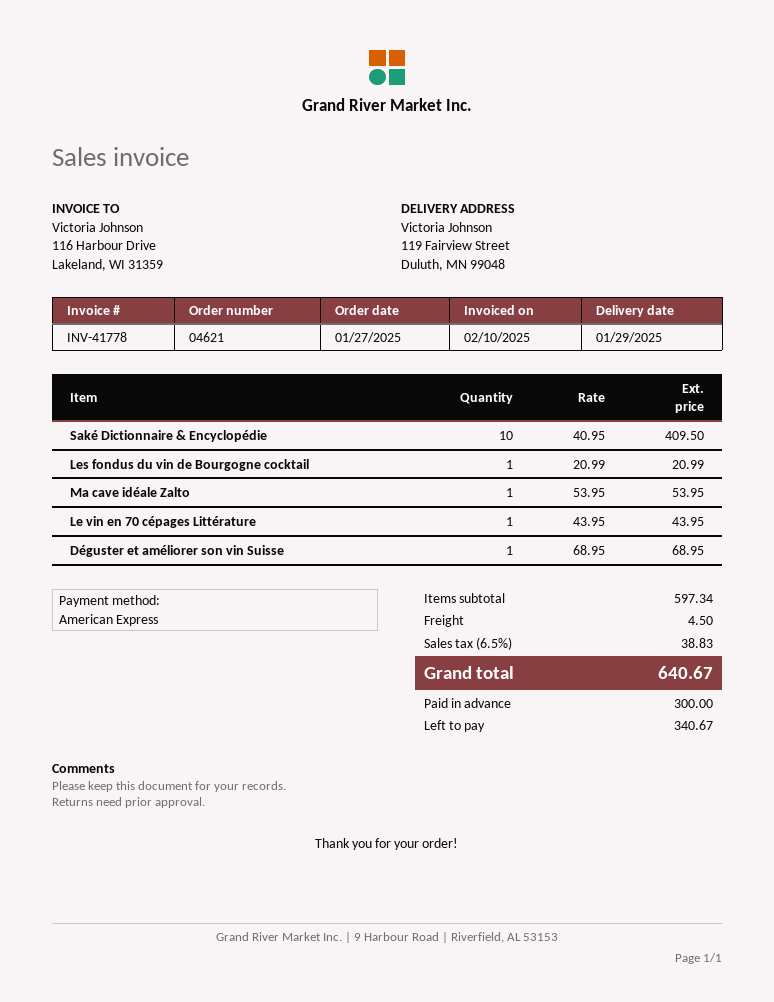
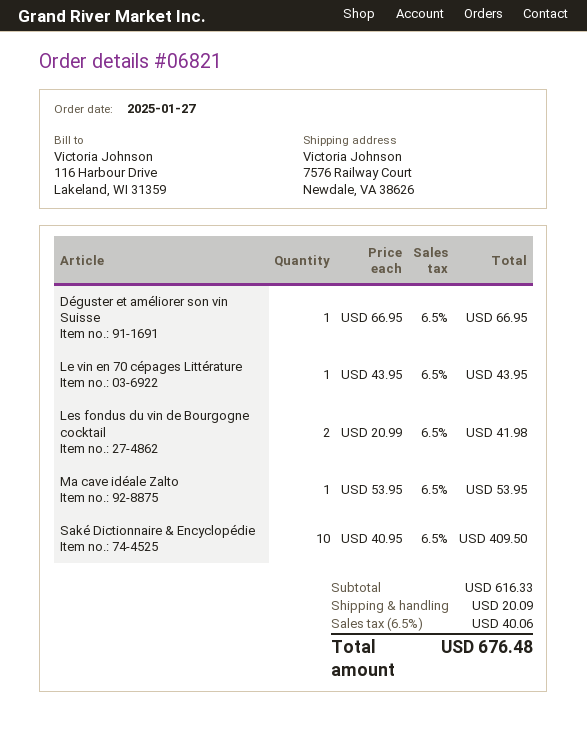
order number: 04621 -> 06821
ship to: 119 Fairview Street, Duluth, MN 99048 -> 7576 Railway Court, Newdale, VA 38626
Les fondus du vin de Bourgogne cocktail: 1 x 20.99 = 20.99 -> 2 x 20.99 = 41.98
Déguster et améliorer son vin Suisse: 1 x 68.95 = 68.95 -> 1 x 66.95 = 66.95
subtotal: 597.34 -> 616.33
shipping: 4.50 -> 20.09
tax: 6.5% = 38.83 -> 6.5% = 40.06
total: 640.67 -> 676.48

